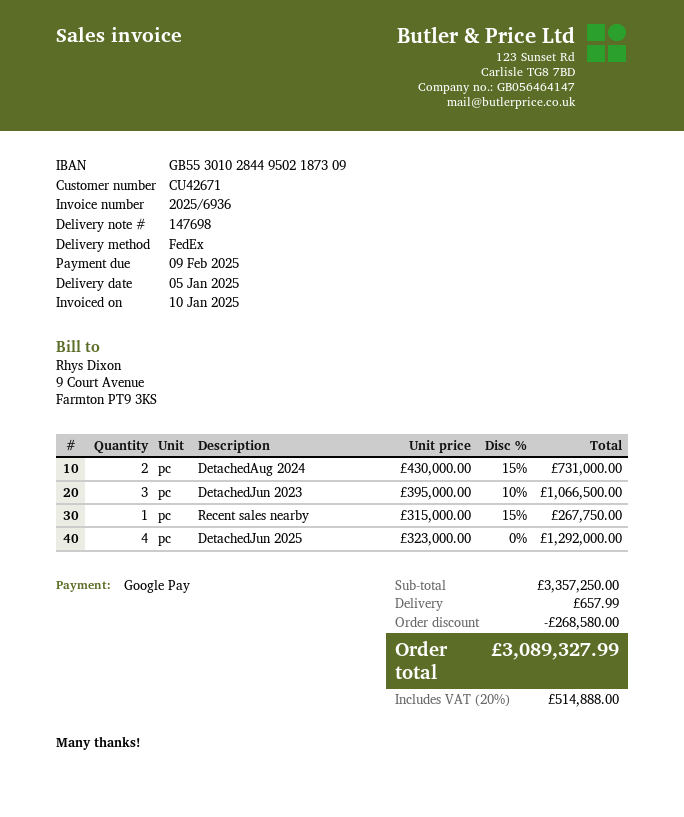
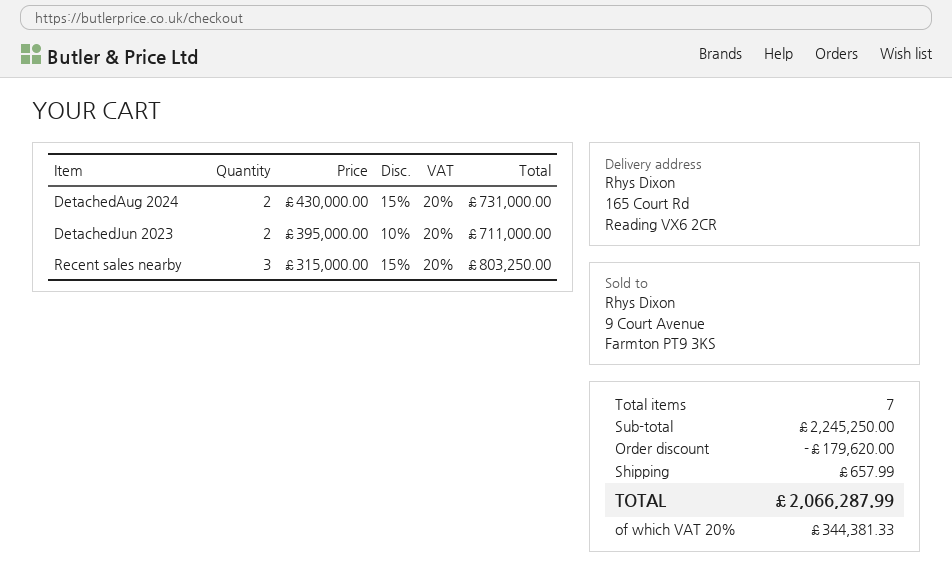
DetachedJun 2023: 3 x 395000.00 - 10% = 1066500.00 -> 2 x 395000.00 - 10% = 711000.00
Recent sales nearby: 1 x 315000.00 - 15% = 267750.00 -> 3 x 315000.00 - 15% = 803250.00
DetachedJun 2025: 4 x 323000.00 = 1292000.00 -> none
subtotal: 3357250.00 -> 2245250.00
discount: 268580.00 -> 179620.00
tax: 20% = 514888.00 -> 20% = 344381.33
total: 3089327.99 -> 2066287.99

